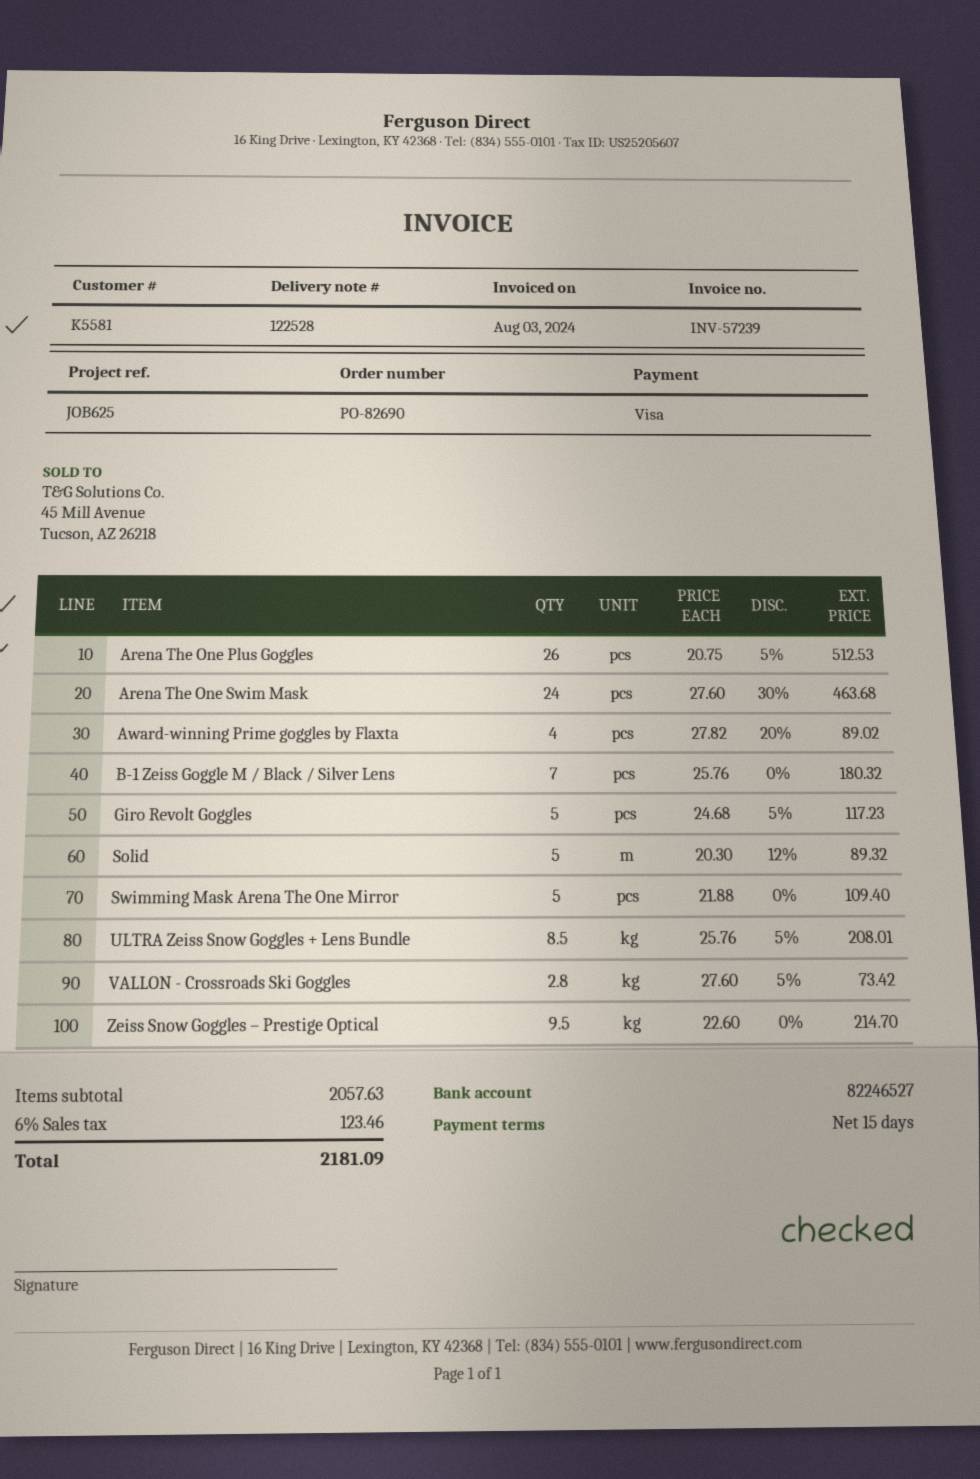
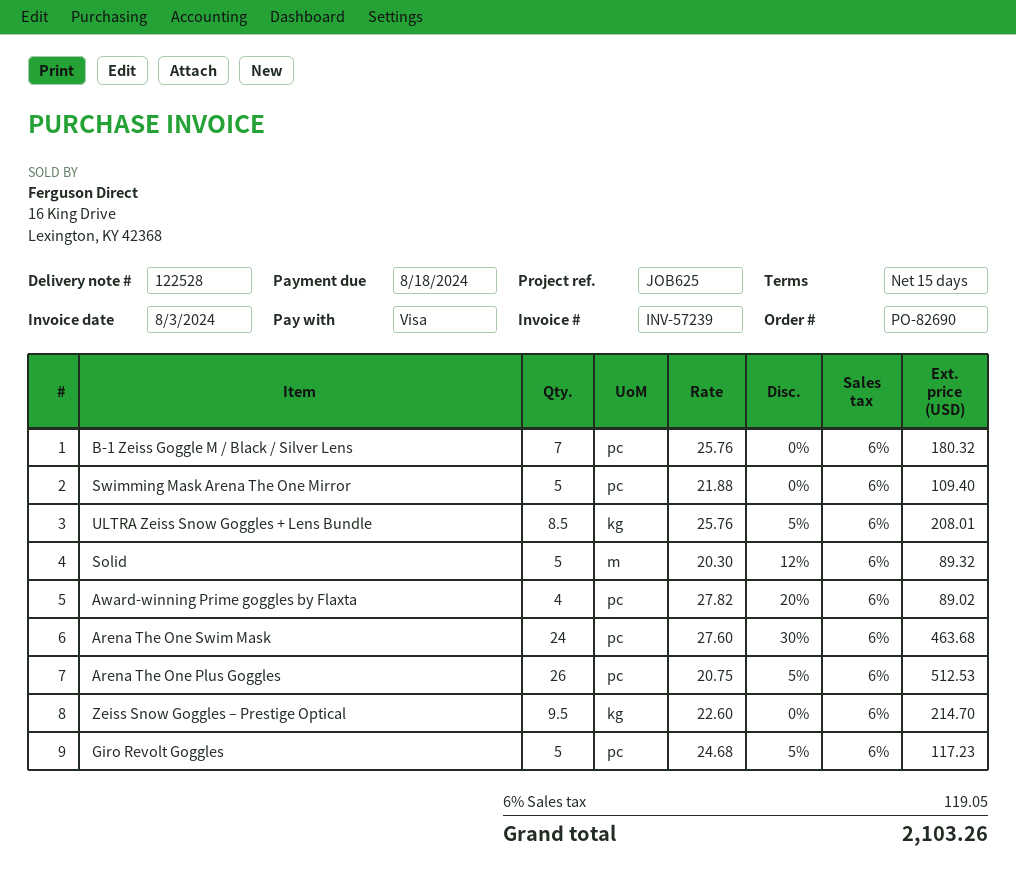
VALLON - Crossroads Ski Goggles: 2.8 x 27.60 - 5% = 73.42 -> none
tax: 6% = 123.46 -> 6% = 119.05
total: 2181.09 -> 2103.26

